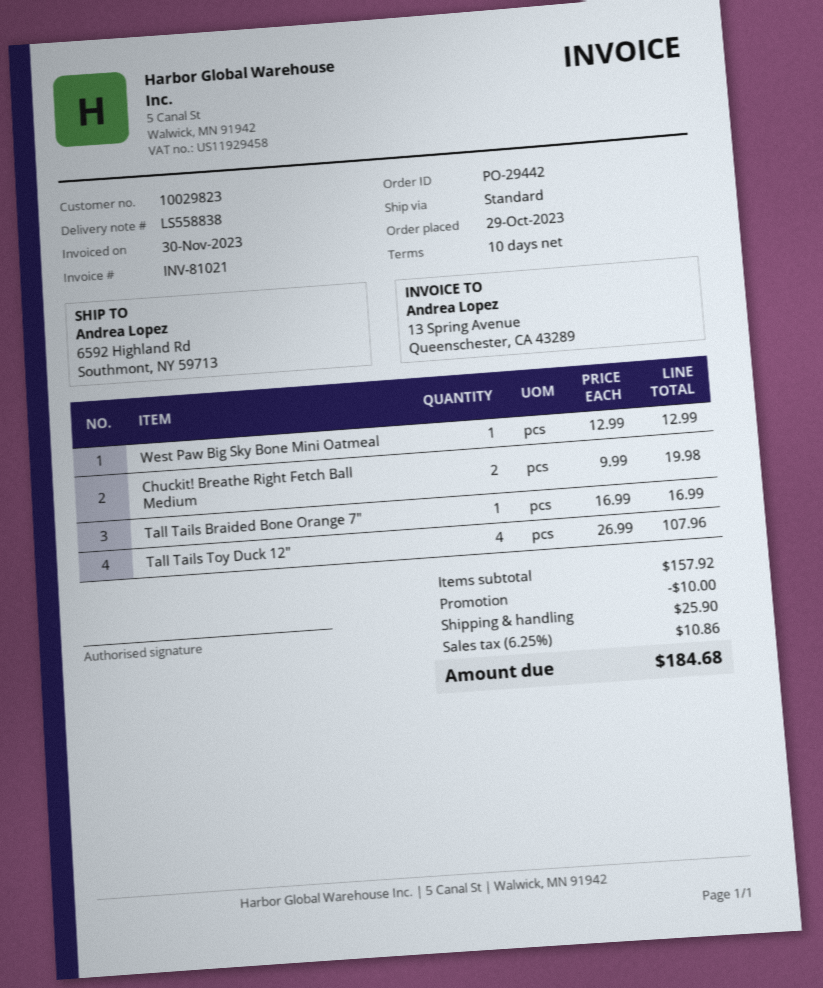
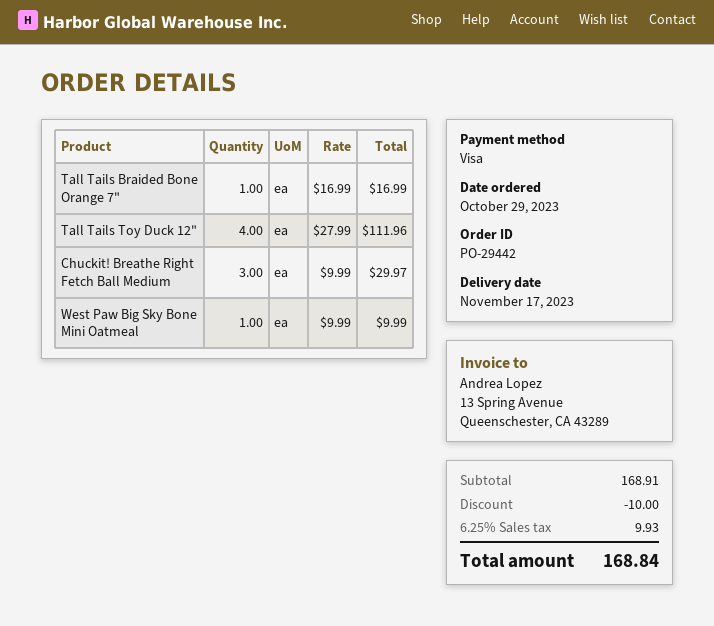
West Paw Big Sky Bone Mini Oatmeal: 1 x 12.99 = 12.99 -> 1 x 9.99 = 9.99
Chuckit! Breathe Right Fetch Ball Medium: 2 x 9.99 = 19.98 -> 3 x 9.99 = 29.97
Tall Tails Toy Duck 12": 4 x 26.99 = 107.96 -> 4 x 27.99 = 111.96
subtotal: 157.92 -> 168.91
shipping: 25.90 -> none
tax: 6.25% = 10.86 -> 6.25% = 9.93
total: 184.68 -> 168.84

